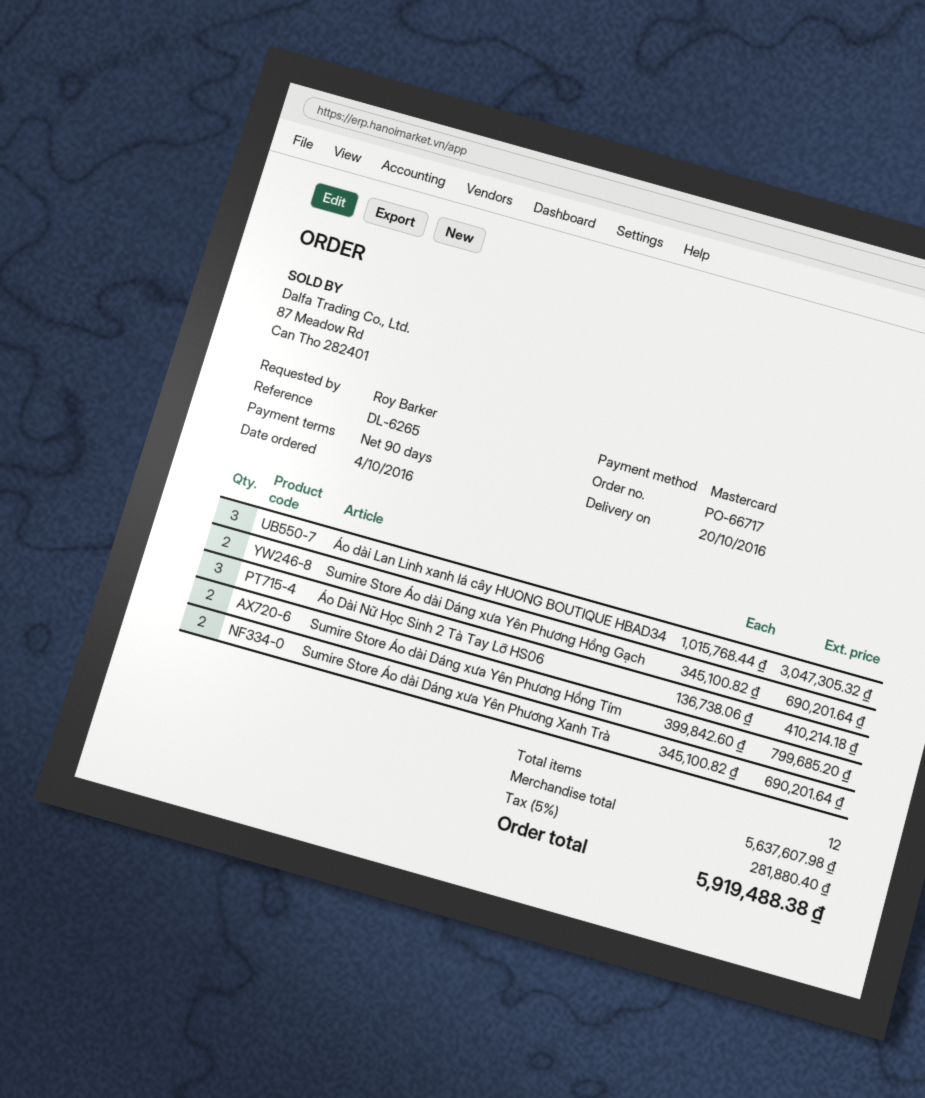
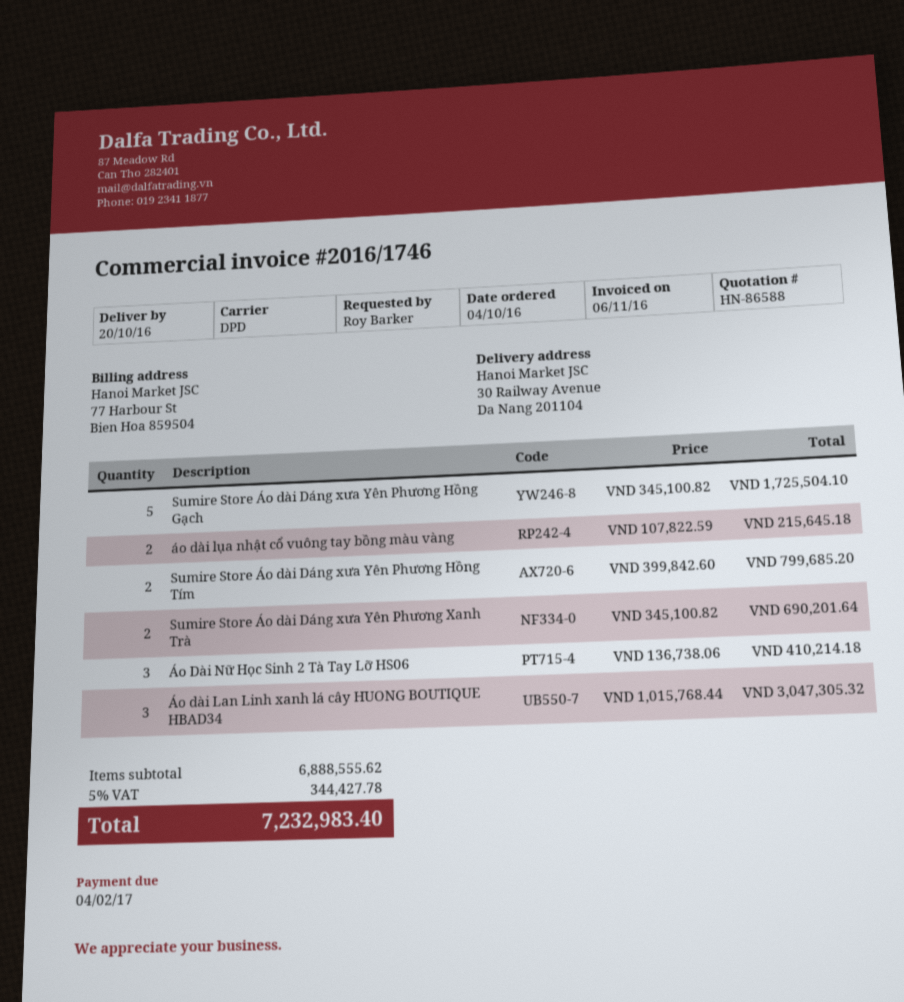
Sumire Store Áo dài Dáng xưa Yên Phương Hồng Gạch: 2 x 345100.82 = 690201.64 -> 5 x 345100.82 = 1725504.10
áo dài lụa nhật cổ vuông tay bồng màu vàng: none -> 2 x 107822.59 = 215645.18
subtotal: 5637607.98 -> 6888555.62
tax: 5% = 281880.40 -> 5% = 344427.78
total: 5919488.38 -> 7232983.40

